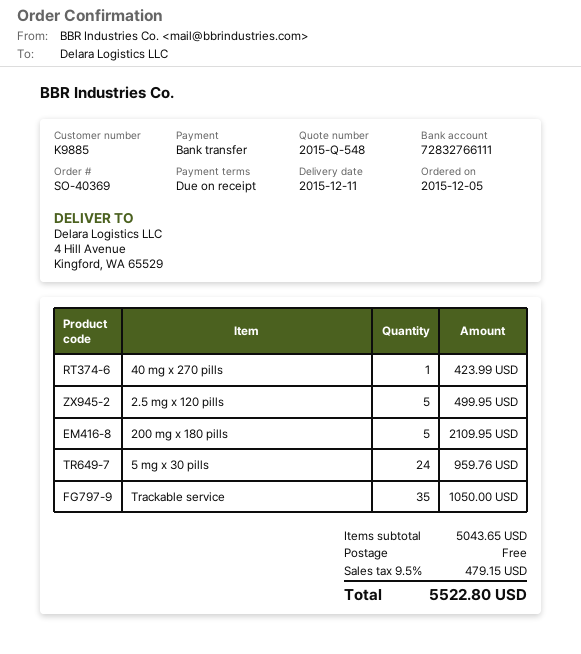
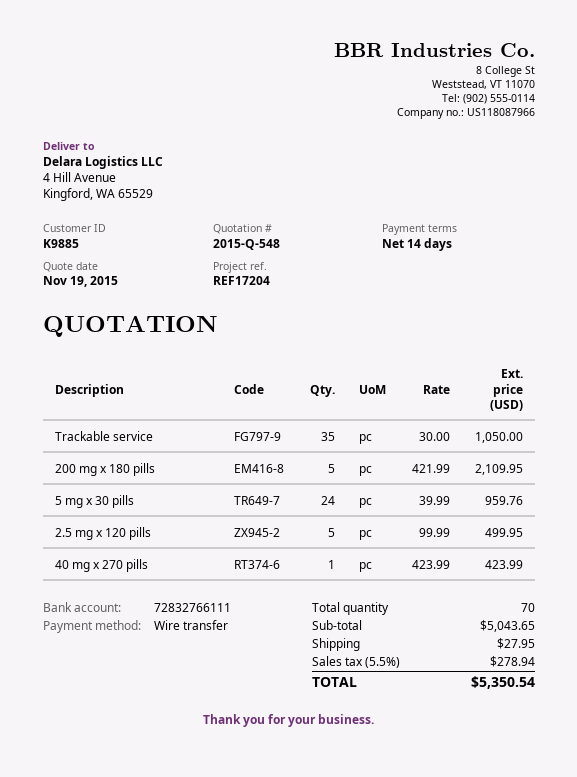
payment terms: on receipt -> 14 days
shipping: 0.00 -> 27.95
tax: 9.5% = 479.15 -> 5.5% = 278.94
total: 5522.80 -> 5350.54

